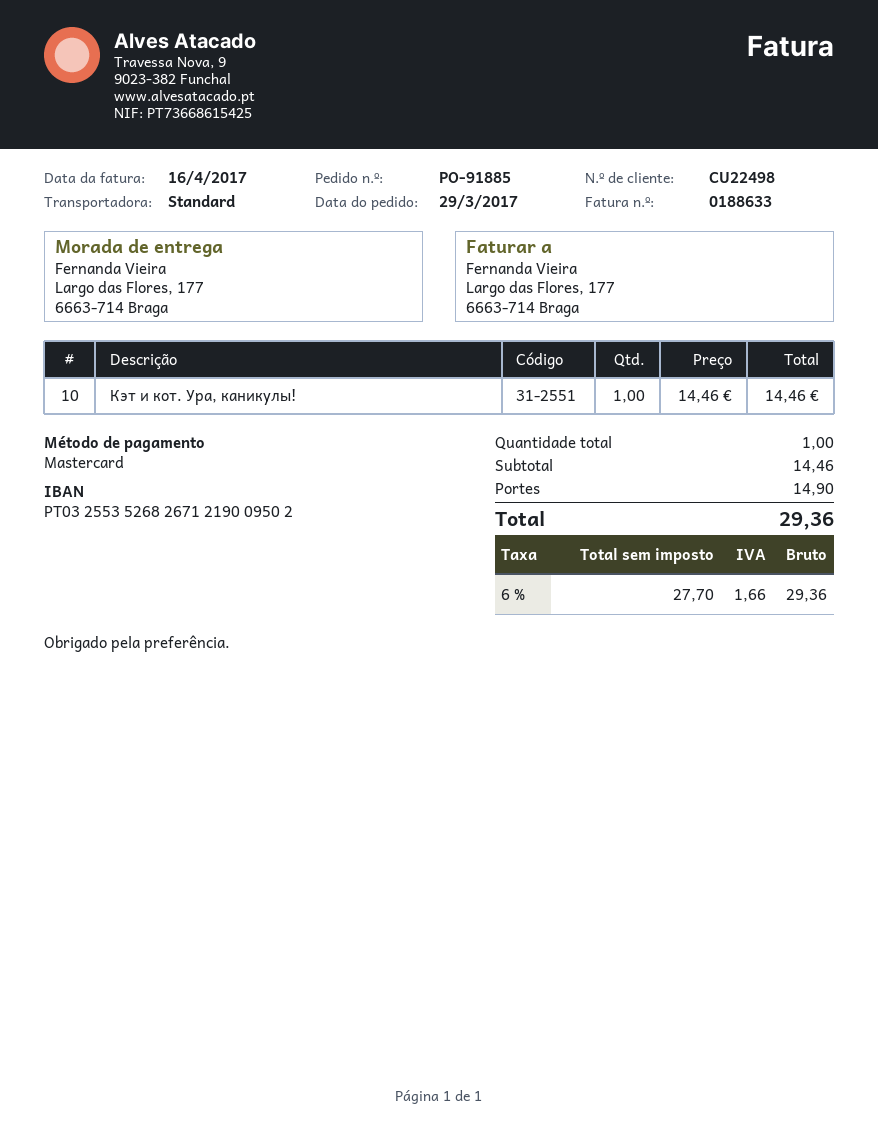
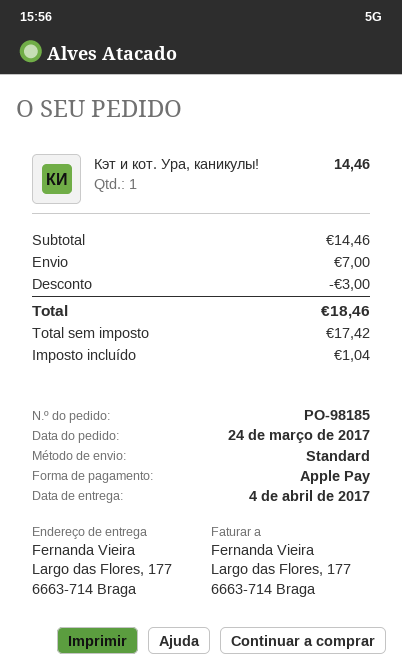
order number: PO-91885 -> PO-98185
order date: 2017-03-29 -> 2017-03-24
payment method: Mastercard -> Apple Pay
discount: none -> 3.00
shipping: 14.90 -> 7.00
net: 27.70 -> 17.42
tax: 1.66 -> 1.04
total: 29.36 -> 18.46

